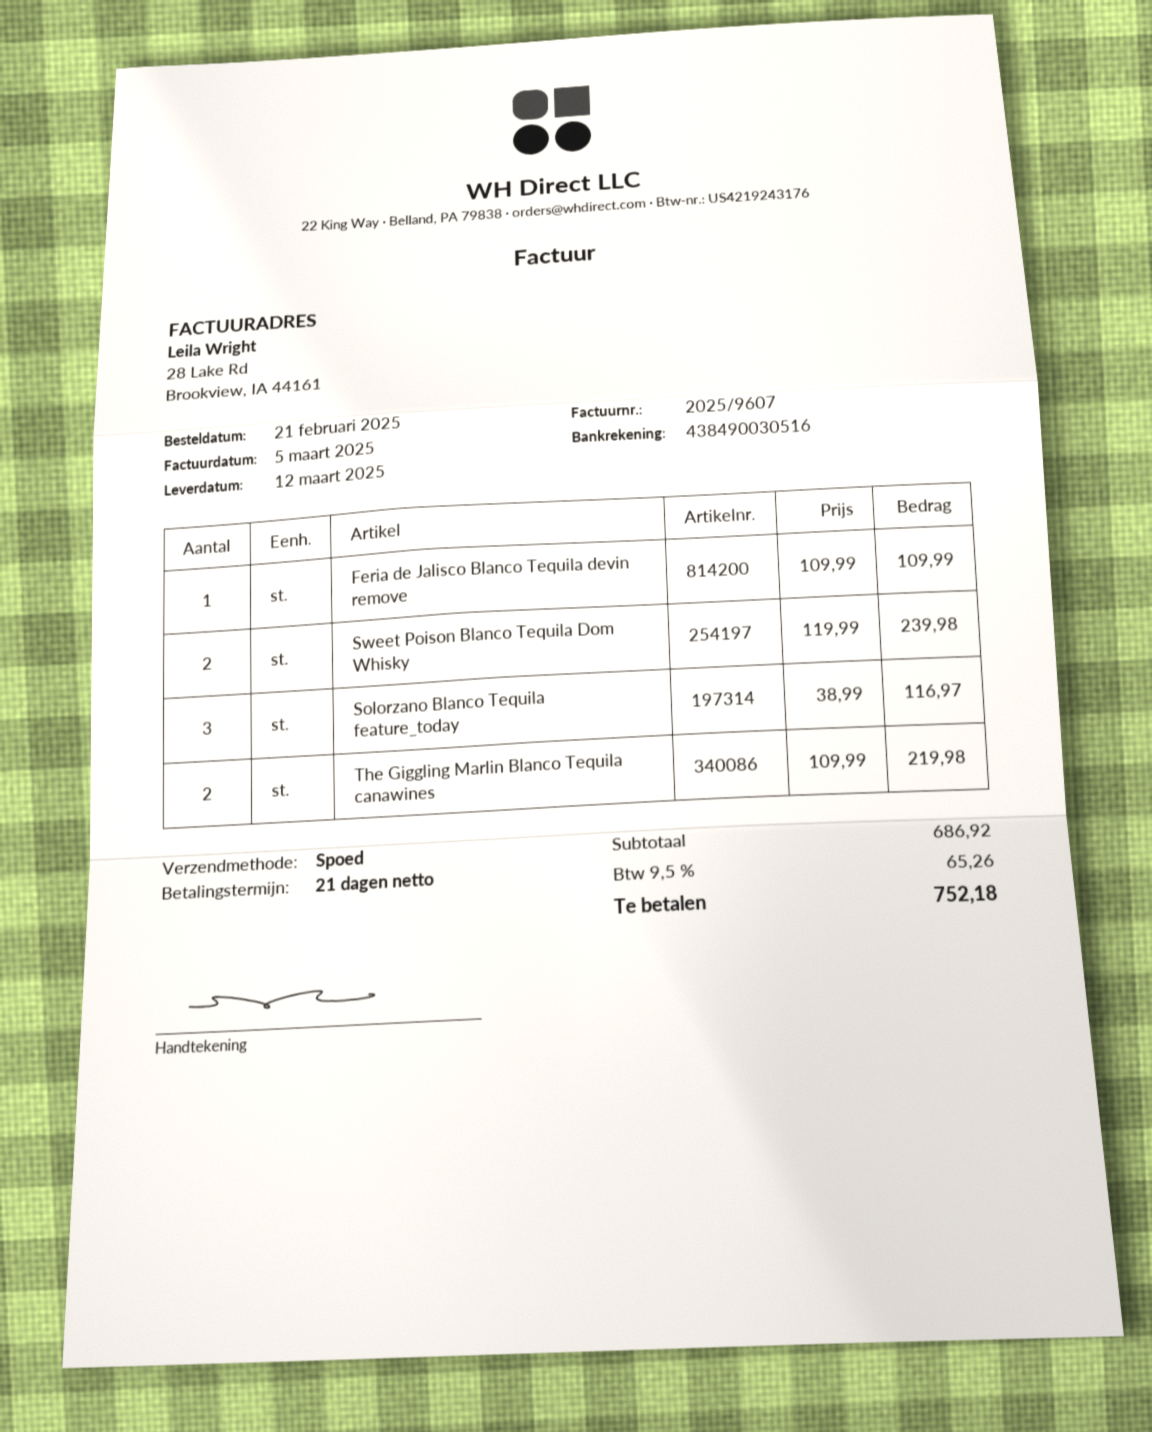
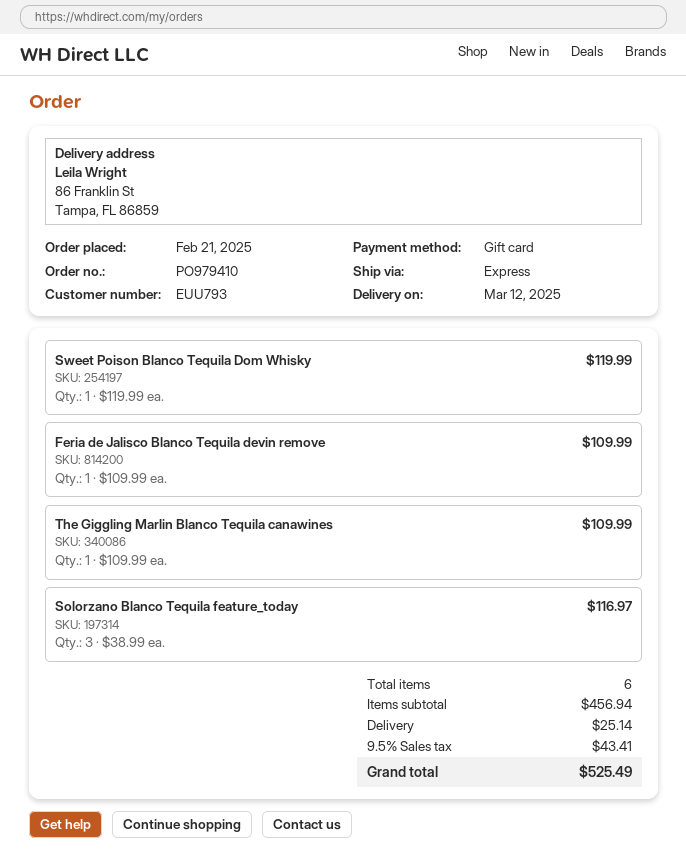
Sweet Poison Blanco Tequila Dom Whisky: 2 x 119.99 = 239.98 -> 1 x 119.99 = 119.99
The Giggling Marlin Blanco Tequila canawines: 2 x 109.99 = 219.98 -> 1 x 109.99 = 109.99
subtotal: 686.92 -> 456.94
shipping: none -> 25.14
tax: 9.5% = 65.26 -> 9.5% = 43.41
total: 752.18 -> 525.49

